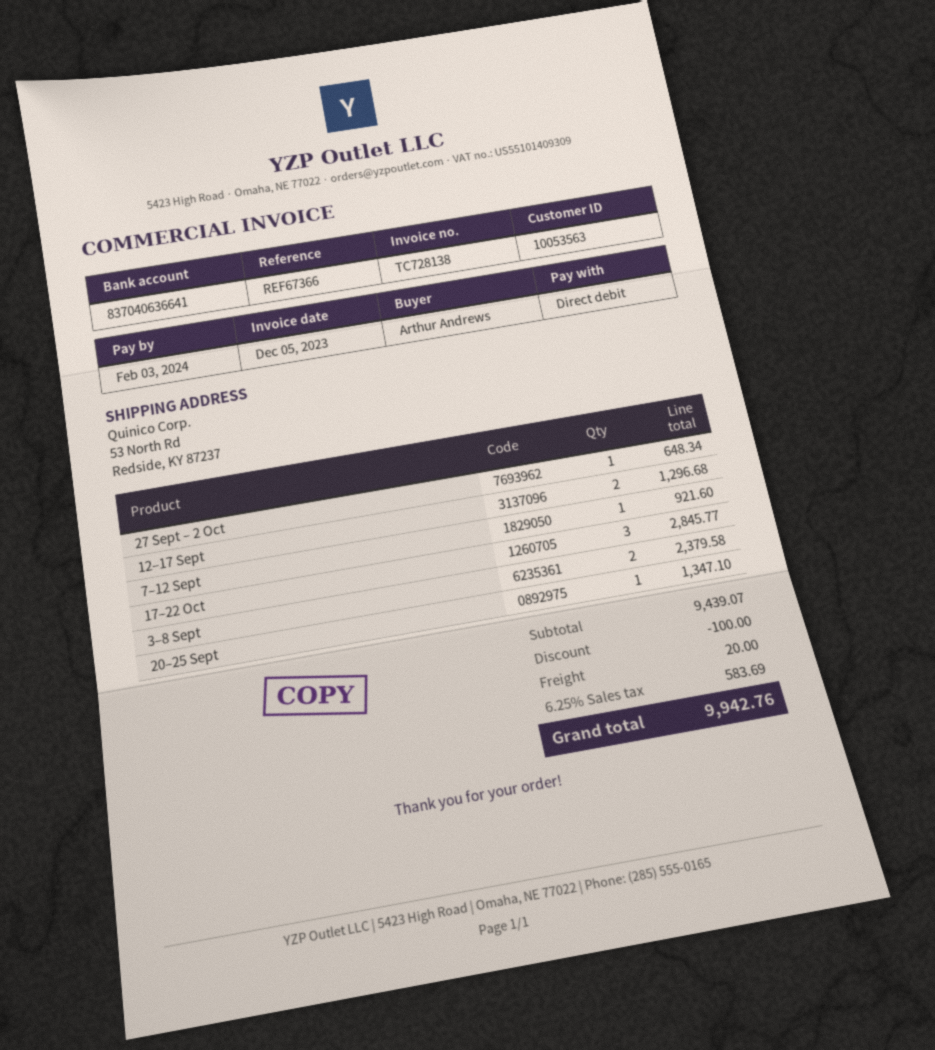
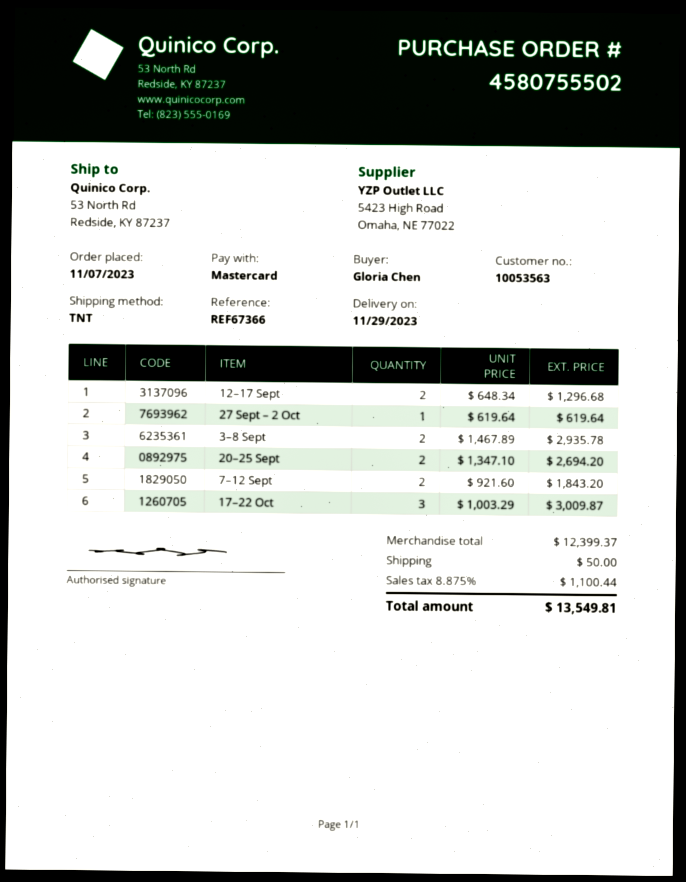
ordered by: Arthur Andrews -> Gloria Chen
payment method: direct debit -> Mastercard
27 Sept – 2 Oct: 1 for 648.34 -> 1 for 619.64
7–12 Sept: 1 for 921.60 -> 2 for 1843.20
17–22 Oct: 3 for 2845.77 -> 3 for 3009.87
3–8 Sept: 2 for 2379.58 -> 2 for 2935.78
20–25 Sept: 1 for 1347.10 -> 2 for 2694.20
subtotal: 9439.07 -> 12399.37
discount: 100.00 -> none
shipping: 20.00 -> 50.00
tax: 6.25% = 583.69 -> 8.875% = 1100.44
total: 9942.76 -> 13549.81

